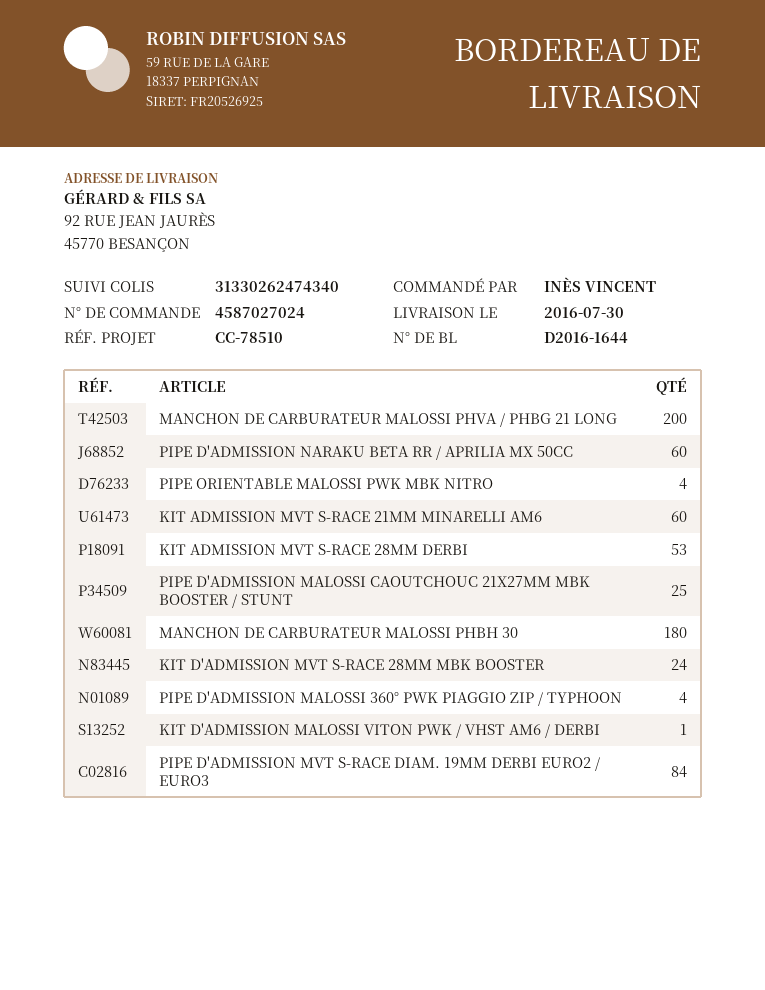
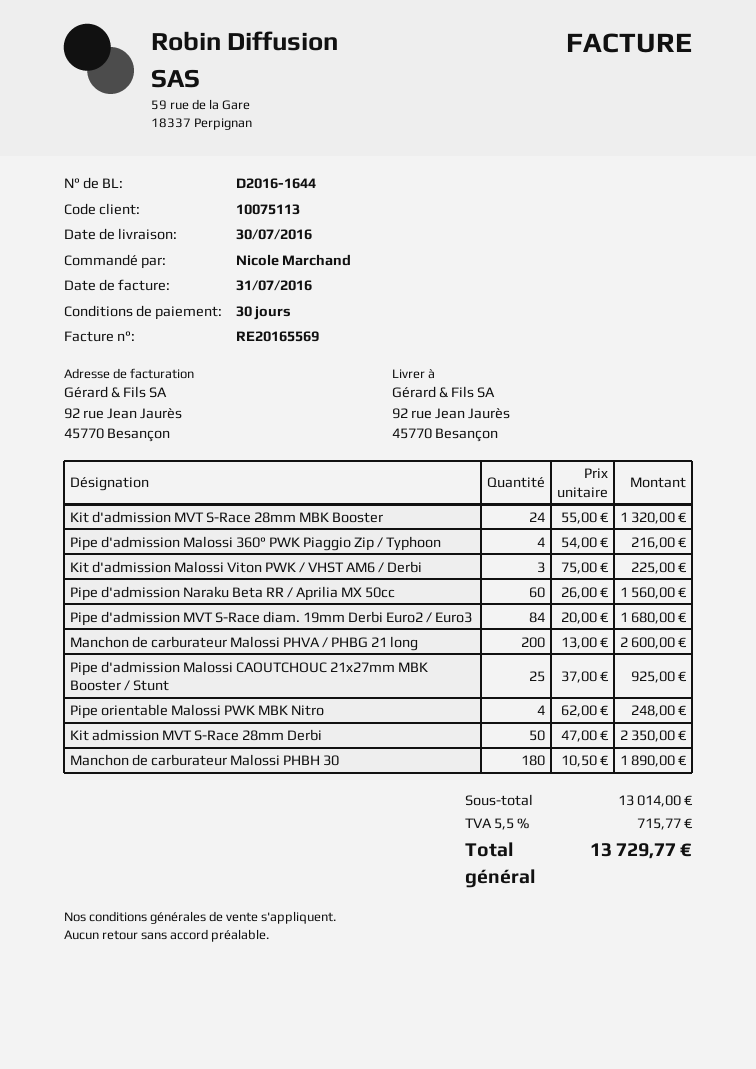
ordered by: INÈS VINCENT -> Nicole Marchand
KIT ADMISSION MVT S-RACE 21MM MINARELLI AM6: 60 -> none
KIT ADMISSION MVT S-RACE 28MM DERBI: 53 -> 50
KIT D'ADMISSION MALOSSI VITON PWK / VHST AM6 / DERBI: 1 -> 3

